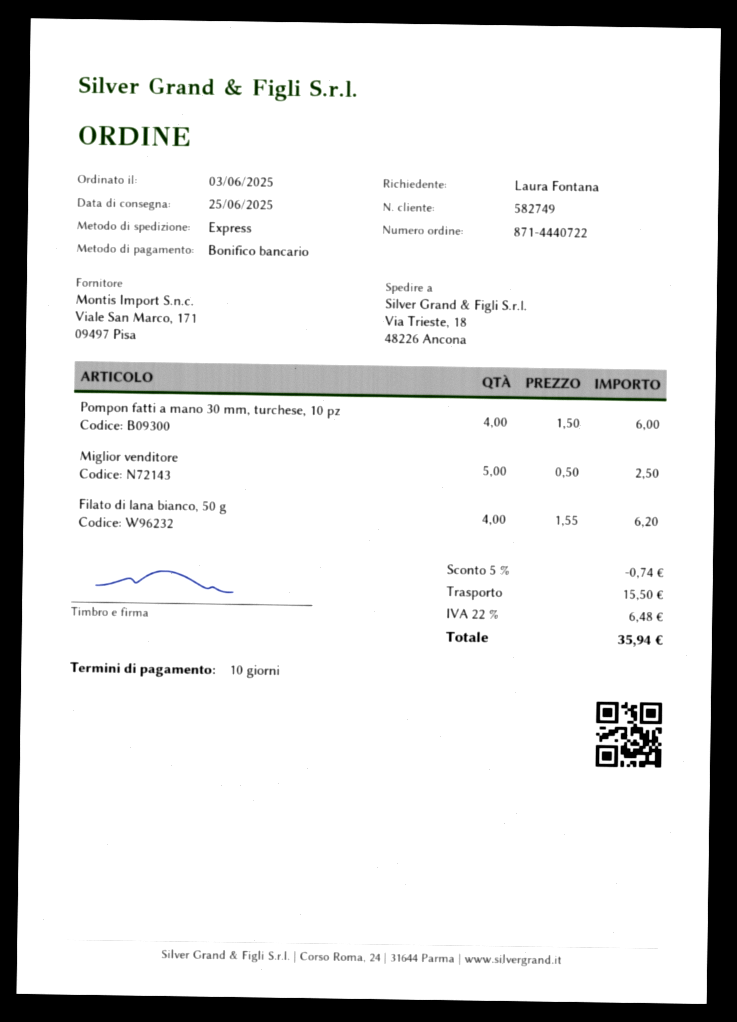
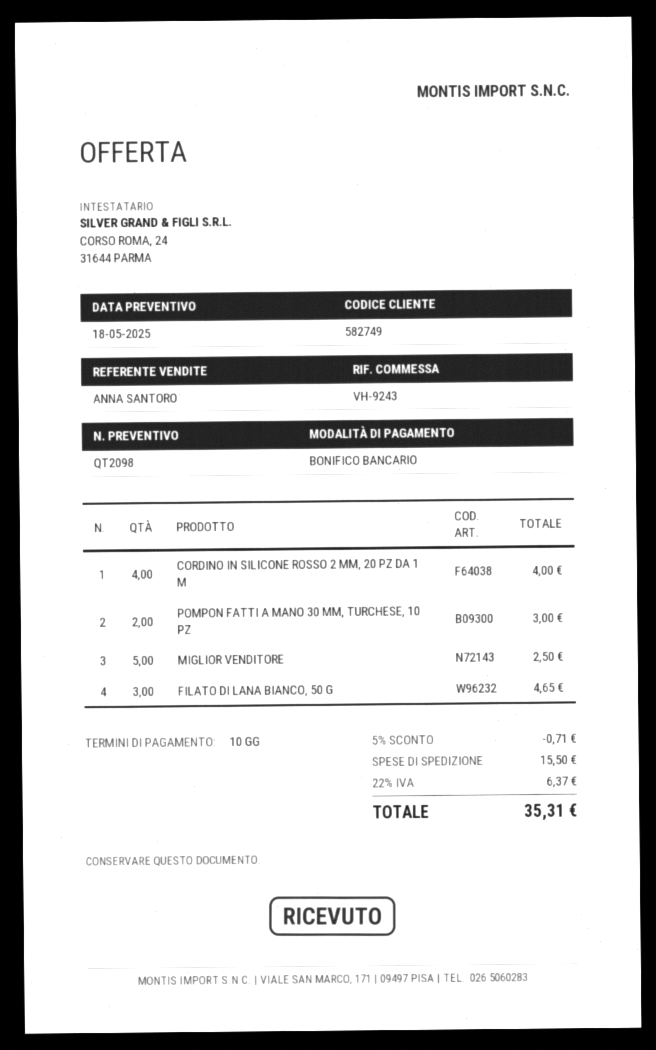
Pompon fatti a mano 30 mm, turchese, 10 pz: 4 for 6.00 -> 2 for 3.00
Filato di lana bianco, 50 g: 4 for 6.20 -> 3 for 4.65
CORDINO IN SILICONE ROSSO 2 MM, 20 PZ DA 1 M: none -> 4 for 4.00
discount: 5% = 0.74 -> 5% = 0.71
tax: 22% = 6.48 -> 22% = 6.37
total: 35.94 -> 35.31

